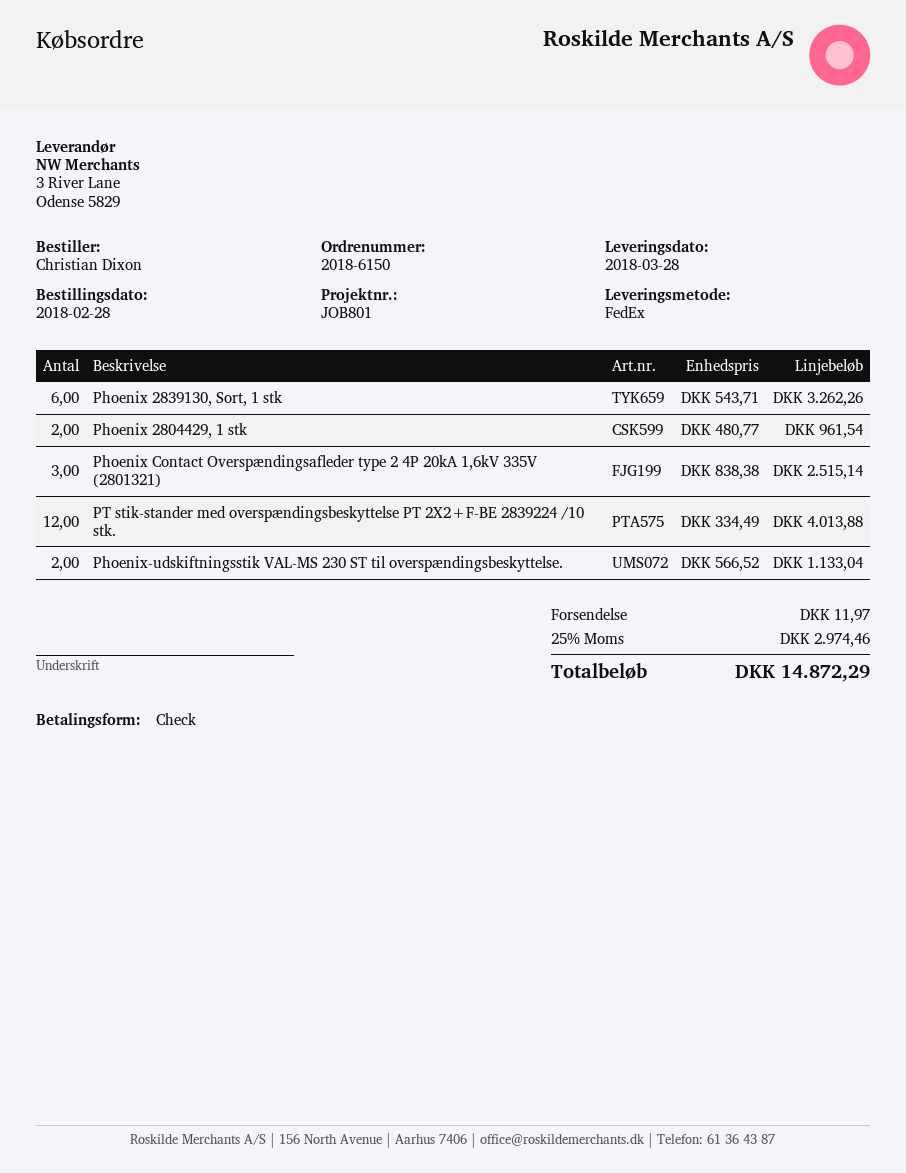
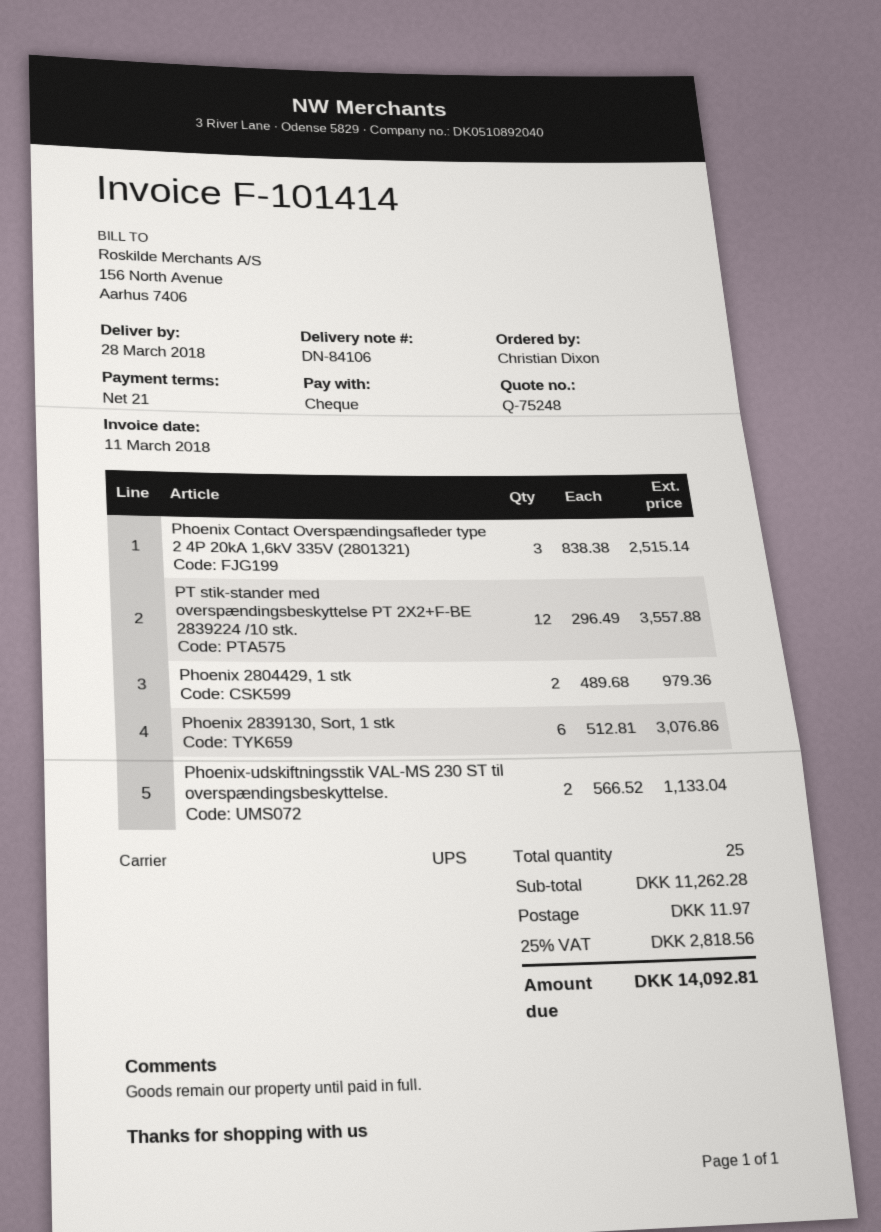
shipping method: FedEx -> UPS
Phoenix 2839130, Sort, 1 stk: 6 x 543.71 = 3262.26 -> 6 x 512.81 = 3076.86
Phoenix 2804429, 1 stk: 2 x 480.77 = 961.54 -> 2 x 489.68 = 979.36
PT stik-stander med overspændingsbeskyttelse PT 2X2+F-BE 2839224 /10 stk.: 12 x 334.49 = 4013.88 -> 12 x 296.49 = 3557.88
tax: 25% = 2974.46 -> 25% = 2818.56
total: 14872.29 -> 14092.81

